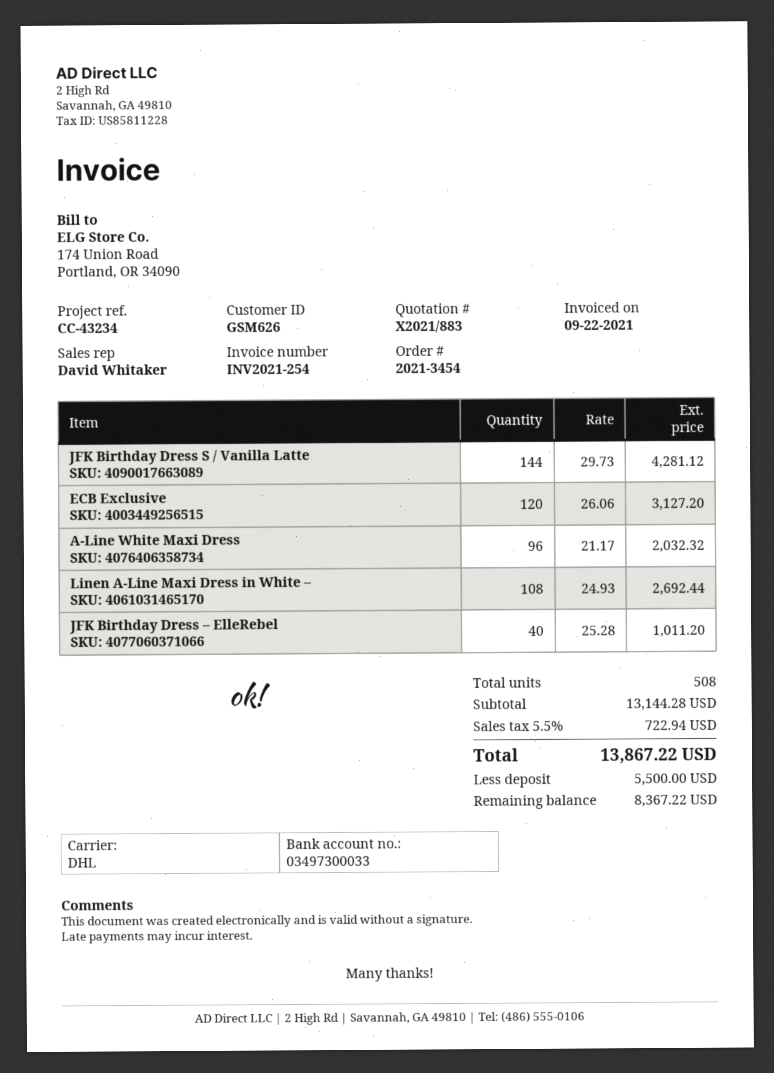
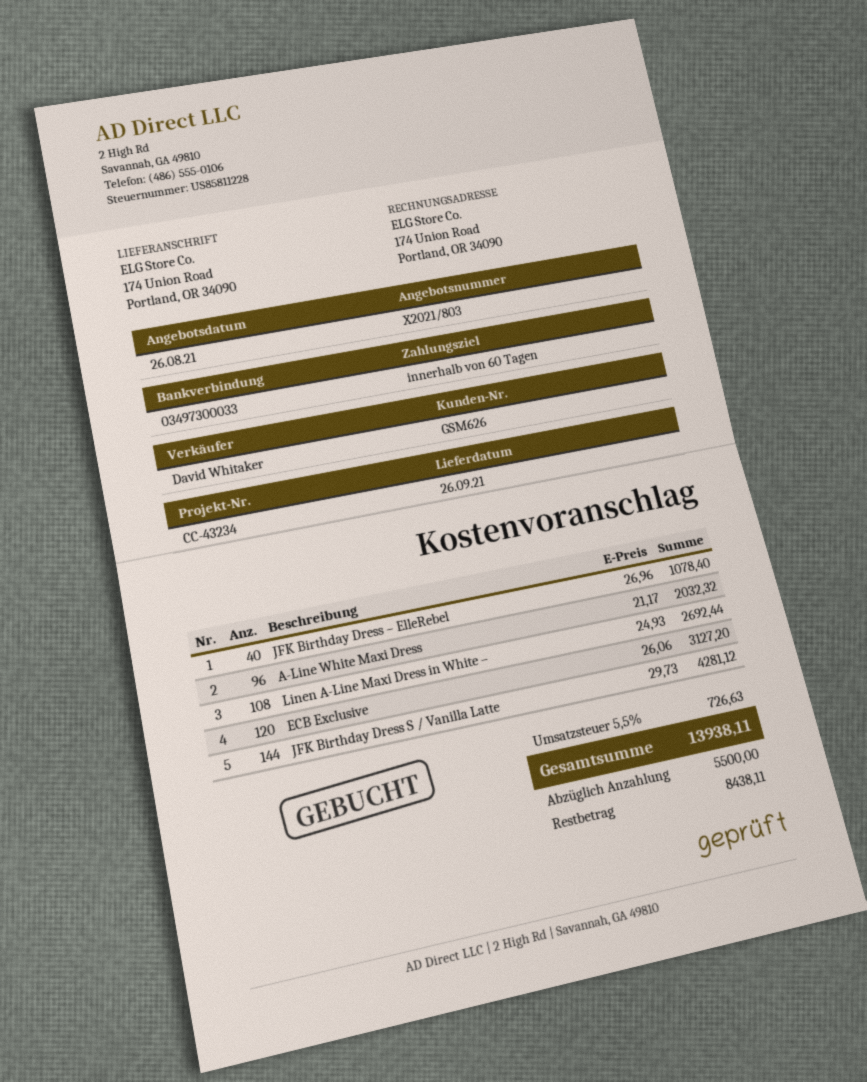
quote number: X2021/883 -> X2021/803
JFK Birthday Dress – ElleRebel: 40 x 25.28 = 1011.20 -> 40 x 26.96 = 1078.40
tax: 5.5% = 722.94 -> 5.5% = 726.63
total: 13867.22 -> 13938.11
balance: 8367.22 -> 8438.11

